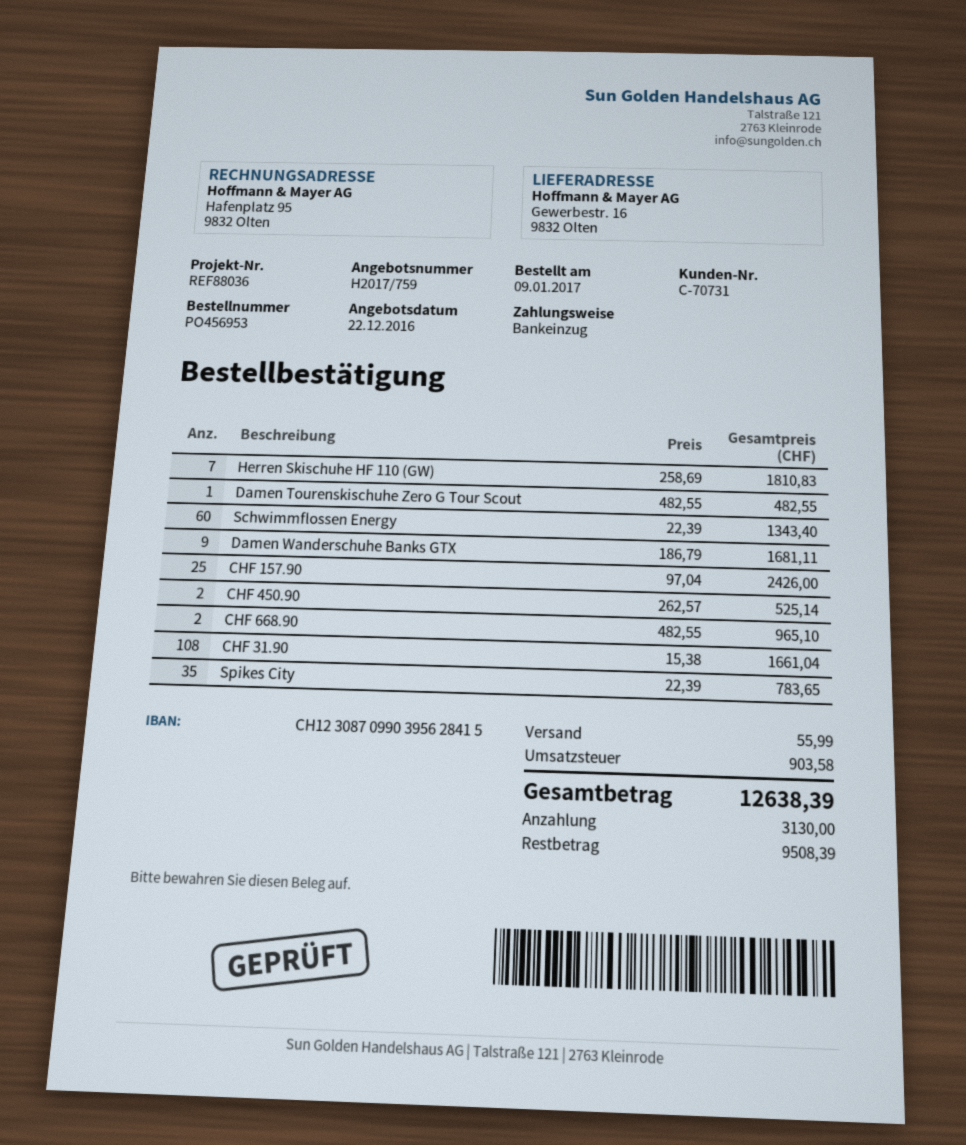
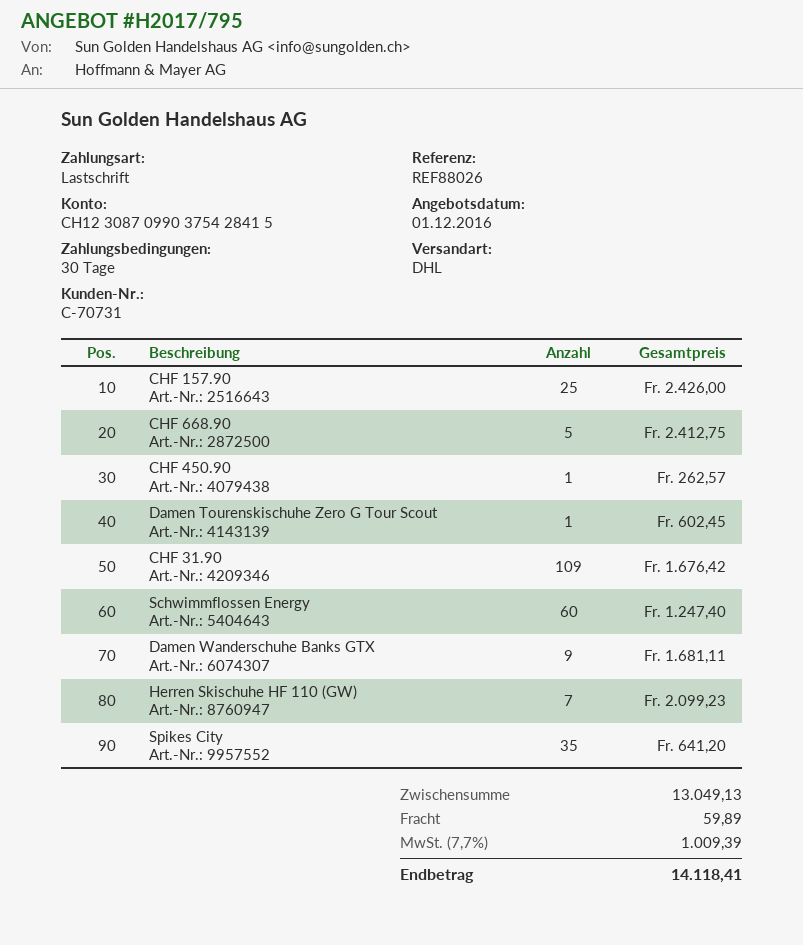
quote number: H2017/759 -> H2017/795
quote date: 2016-12-22 -> 2016-12-01
reference: REF88036 -> REF88026
bank account: CH1230870990395628415 -> CH1230870990375428415
Herren Skischuhe HF 110 (GW): 7 for 1810.83 -> 7 for 2099.23
Damen Tourenskischuhe Zero G Tour Scout: 1 for 482.55 -> 1 for 602.45
Schwimmflossen Energy: 60 for 1343.40 -> 60 for 1247.40
CHF 450.90: 2 for 525.14 -> 1 for 262.57
CHF 668.90: 2 for 965.10 -> 5 for 2412.75
CHF 31.90: 108 for 1661.04 -> 109 for 1676.42
Spikes City: 35 for 783.65 -> 35 for 641.20
shipping: 55.99 -> 59.89
tax: 903.58 -> 1009.39
total: 12638.39 -> 14118.41

